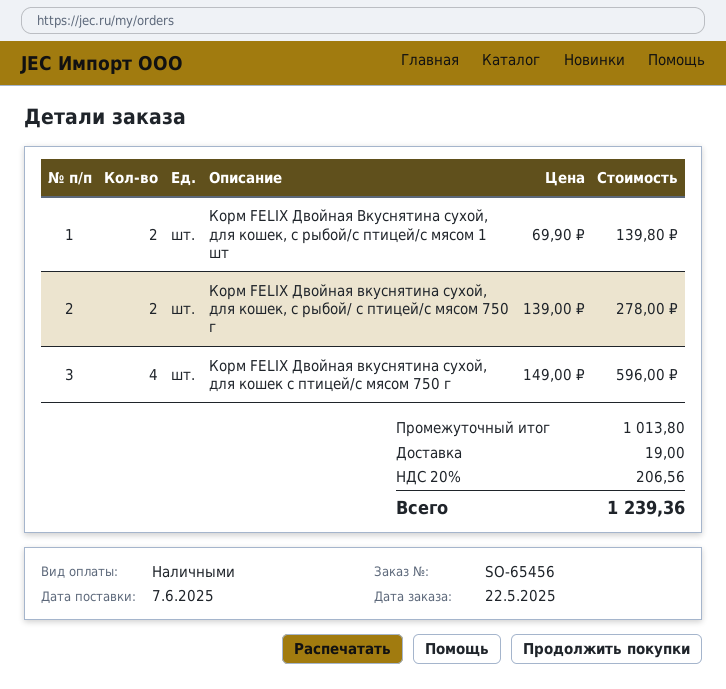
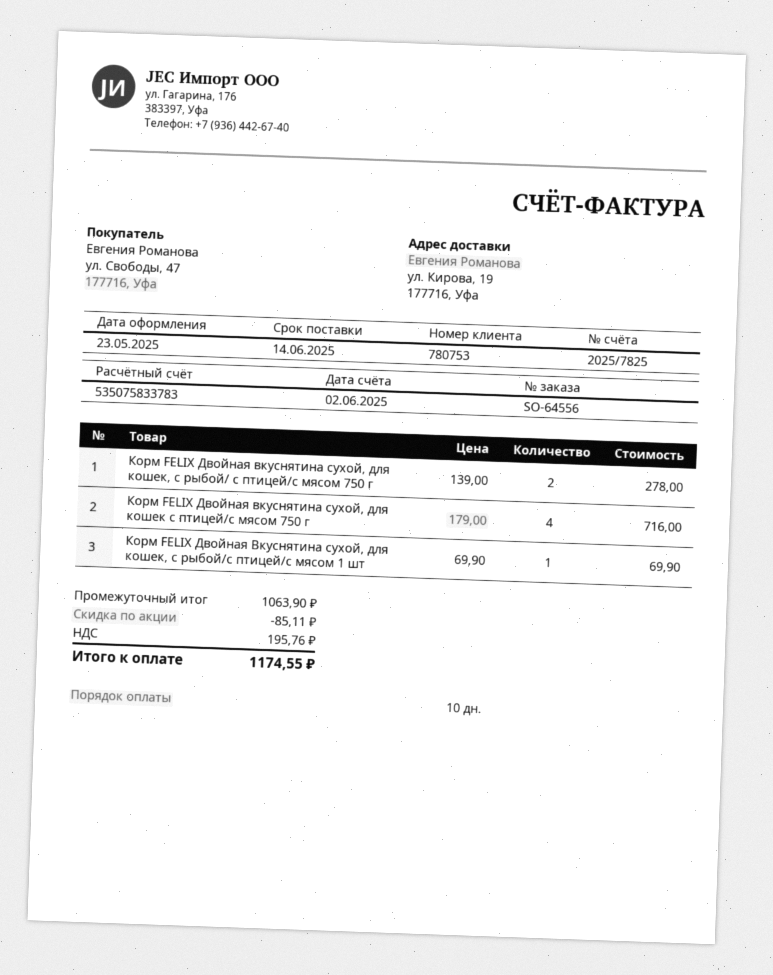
order number: SO-65456 -> SO-64556
order date: 2025-05-22 -> 2025-05-23
delivery date: 2025-06-07 -> 2025-06-14
Корм FELIX Двойная Вкуснятина сухой, для кошек, с рыбой/с птицей/с мясом 1 шт: 2 x 69.90 = 139.80 -> 1 x 69.90 = 69.90
Корм FELIX Двойная вкуснятина сухой, для кошек с птицей/с мясом 750 г: 4 x 149.00 = 596.00 -> 4 x 179.00 = 716.00
subtotal: 1013.80 -> 1063.90
discount: none -> 85.11
shipping: 19.00 -> none
tax: 206.56 -> 195.76
total: 1239.36 -> 1174.55

